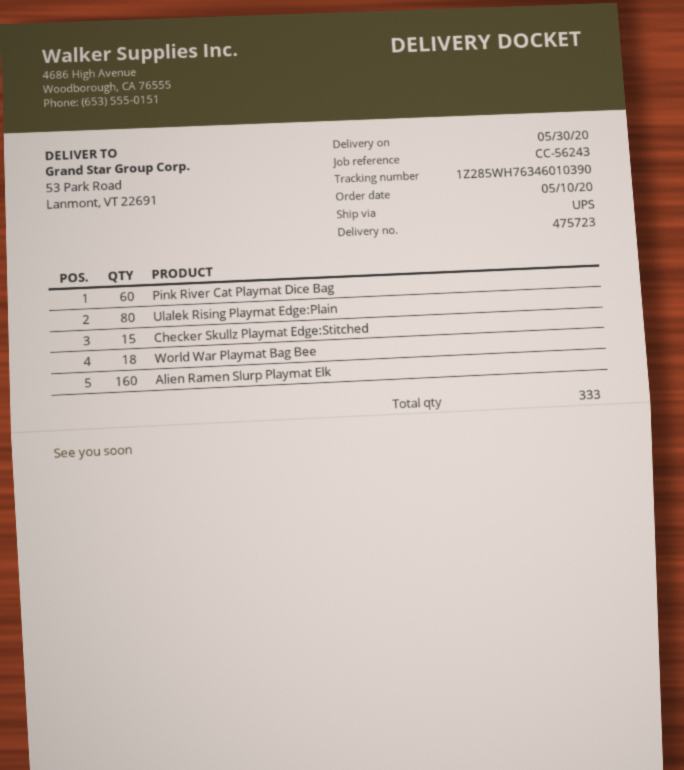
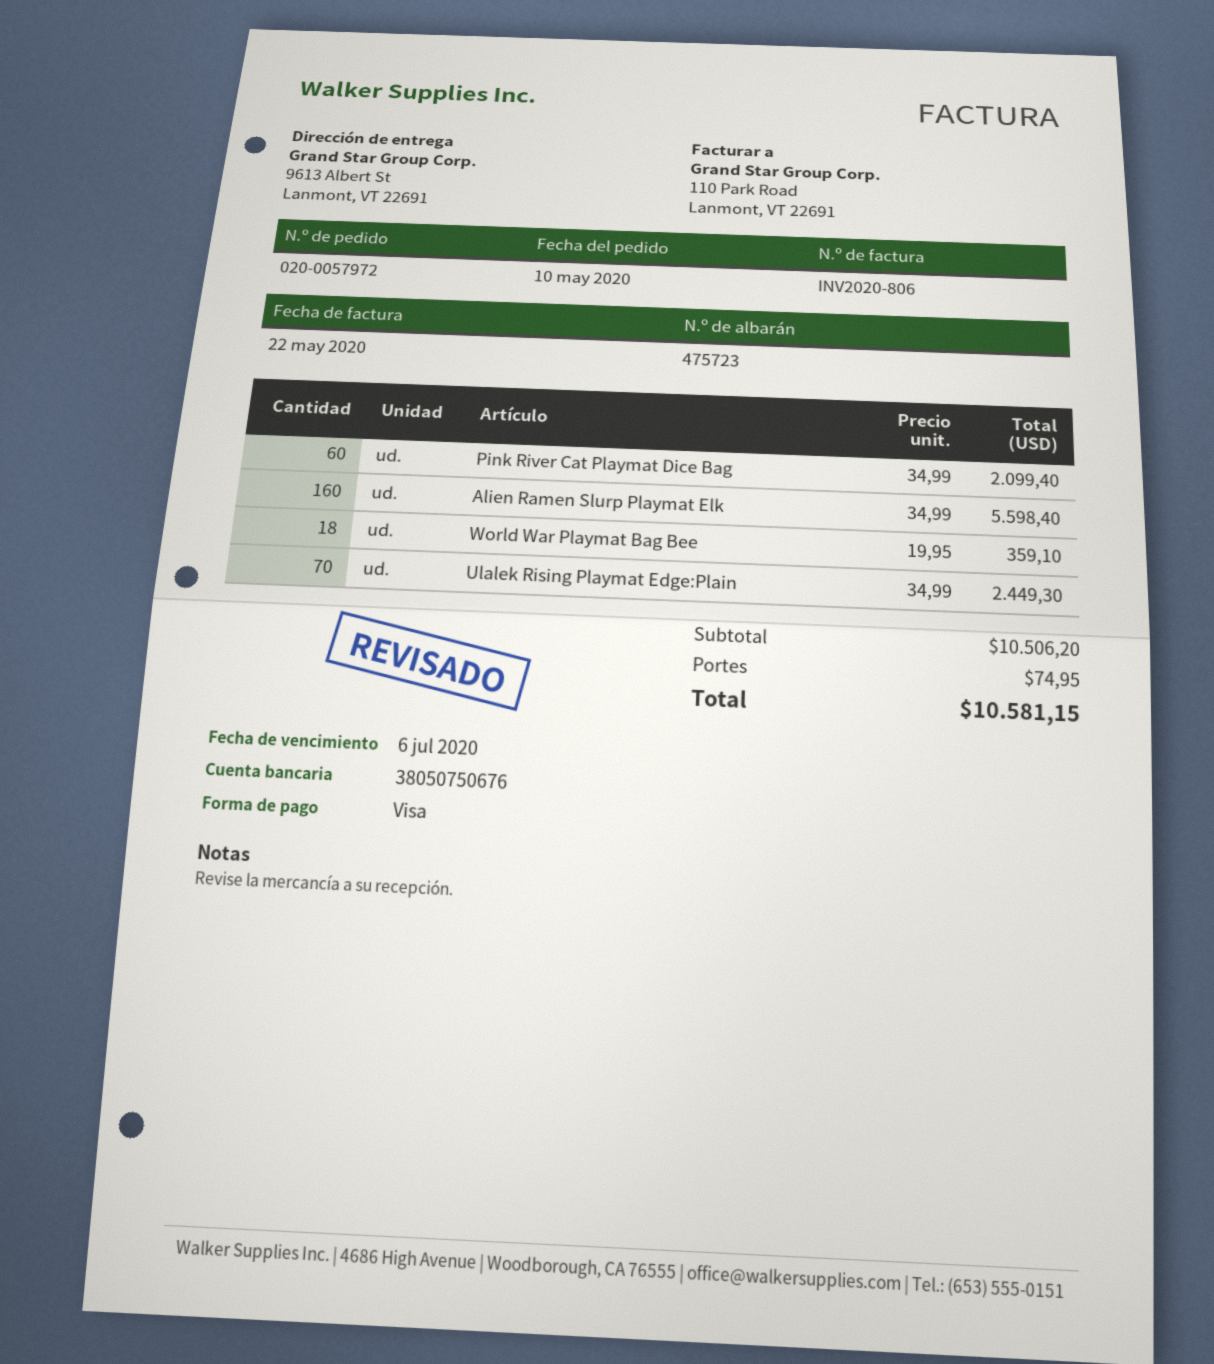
ship to: 53 Park Road, Lanmont, VT 22691 -> 9613 Albert St, Lanmont, VT 22691
Ulalek Rising Playmat Edge:Plain: 80 -> 70
Checker Skullz Playmat Edge:Stitched: 15 -> none

